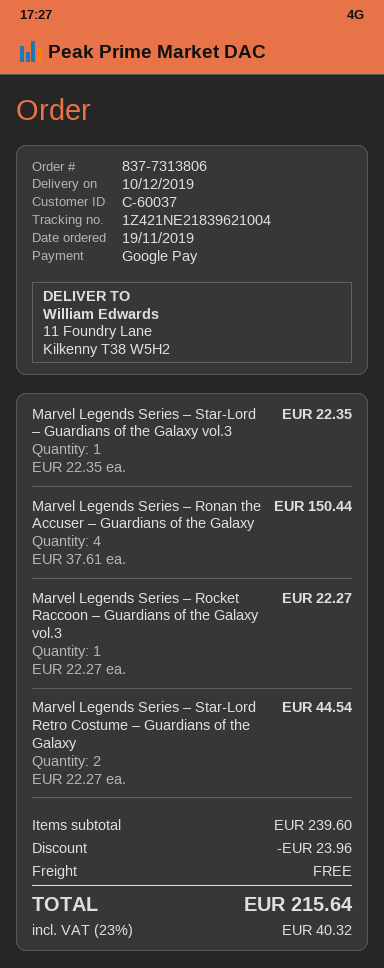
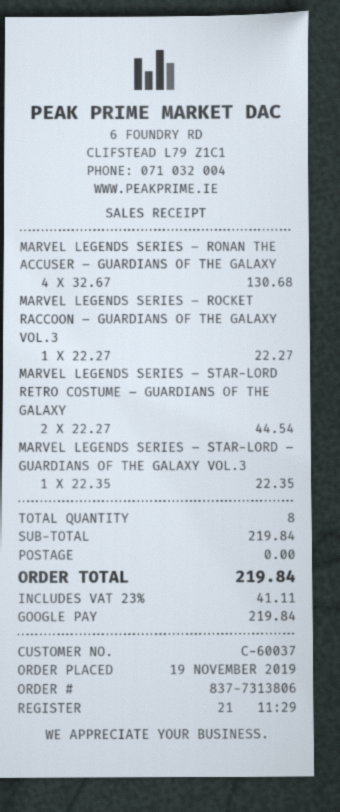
Marvel Legends Series – Ronan the Accuser – Guardians of the Galaxy: 4 x 37.61 = 150.44 -> 4 x 32.67 = 130.68
subtotal: 239.60 -> 219.84
discount: 23.96 -> none
tax: 23% = 40.32 -> 23% = 41.11
total: 215.64 -> 219.84

